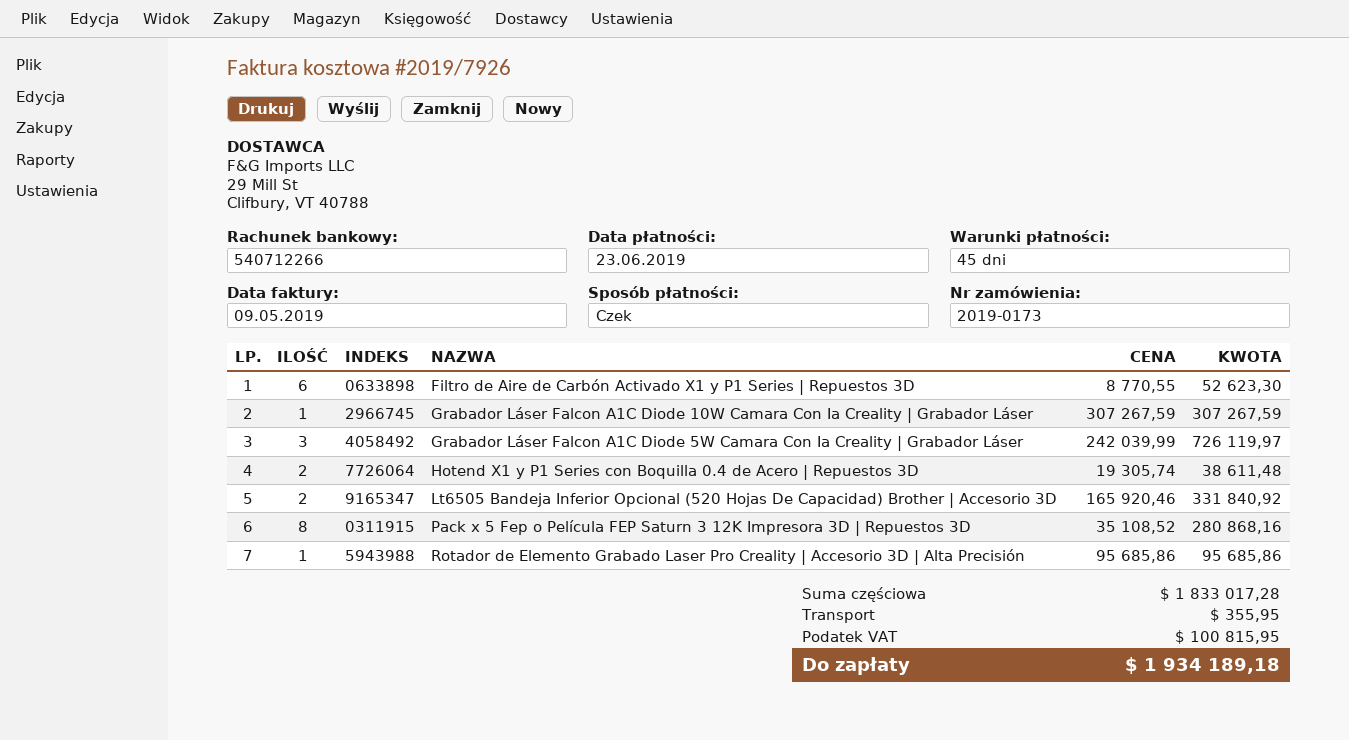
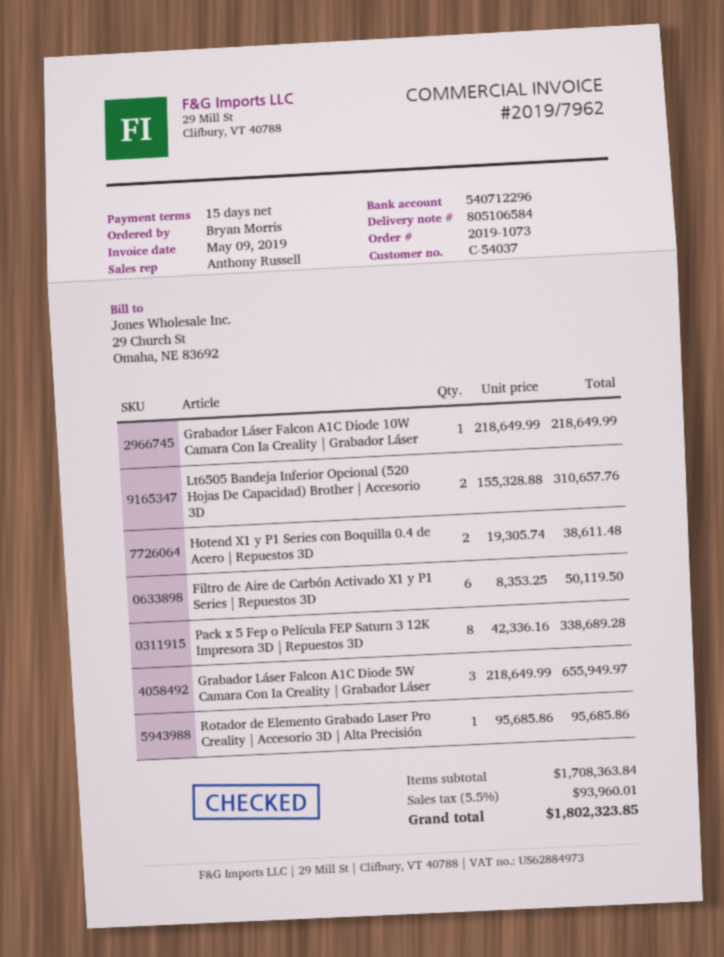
order number: 2019-0173 -> 2019-1073
invoice number: 2019/7926 -> 2019/7962
payment terms: 45 days -> 15 days
bank account: 540712266 -> 540712296
Filtro de Aire de Carbón Activado X1 y P1 Series | Repuestos 3D: 6 x 8770.55 = 52623.30 -> 6 x 8353.25 = 50119.50
Grabador Láser Falcon A1C Diode 10W Camara Con Ia Creality | Grabador Láser: 1 x 307267.59 = 307267.59 -> 1 x 218649.99 = 218649.99
Grabador Láser Falcon A1C Diode 5W Camara Con Ia Creality | Grabador Láser: 3 x 242039.99 = 726119.97 -> 3 x 218649.99 = 655949.97
Lt6505 Bandeja Inferior Opcional (520 Hojas De Capacidad) Brother | Accesorio 3D: 2 x 165920.46 = 331840.92 -> 2 x 155328.88 = 310657.76
Pack x 5 Fep o Película FEP Saturn 3 12K Impresora 3D | Repuestos 3D: 8 x 35108.52 = 280868.16 -> 8 x 42336.16 = 338689.28
subtotal: 1833017.28 -> 1708363.84
shipping: 355.95 -> none
tax: 100815.95 -> 93960.01
total: 1934189.18 -> 1802323.85

